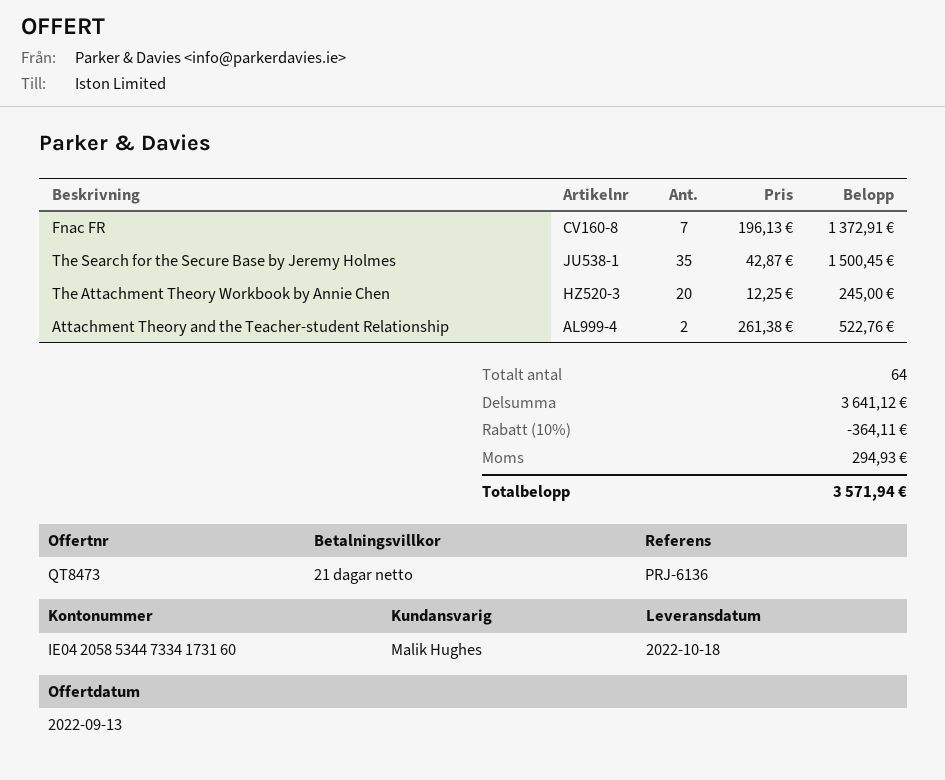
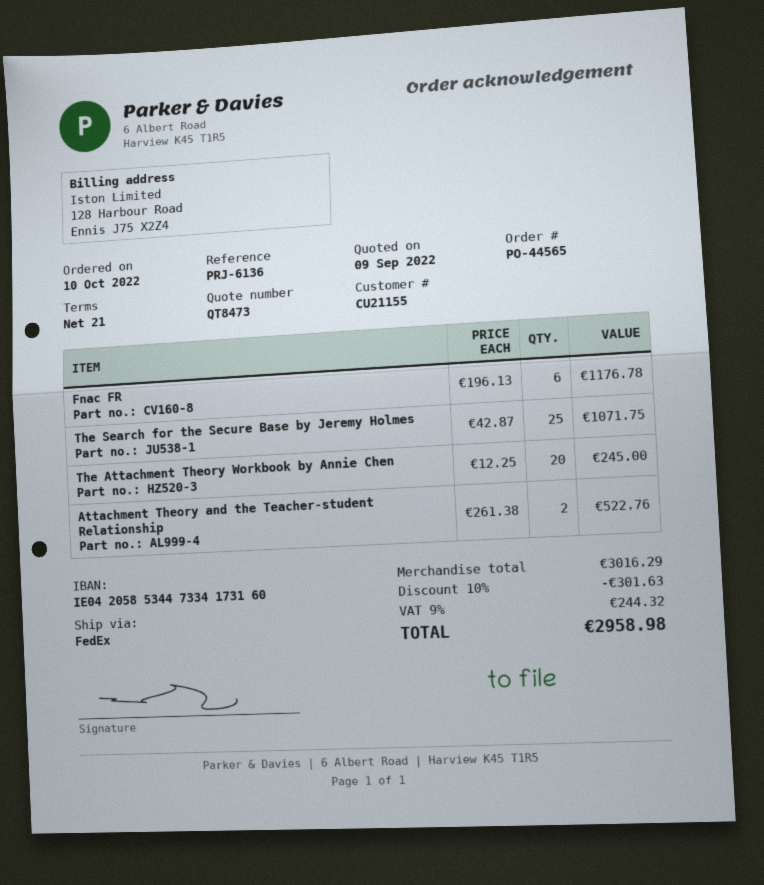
quote date: 2022-09-13 -> 2022-09-09
Fnac FR: 7 x 196.13 = 1372.91 -> 6 x 196.13 = 1176.78
The Search for the Secure Base by Jeremy Holmes: 35 x 42.87 = 1500.45 -> 25 x 42.87 = 1071.75
subtotal: 3641.12 -> 3016.29
discount: 10% = 364.11 -> 10% = 301.63
tax: 294.93 -> 244.32
total: 3571.94 -> 2958.98

